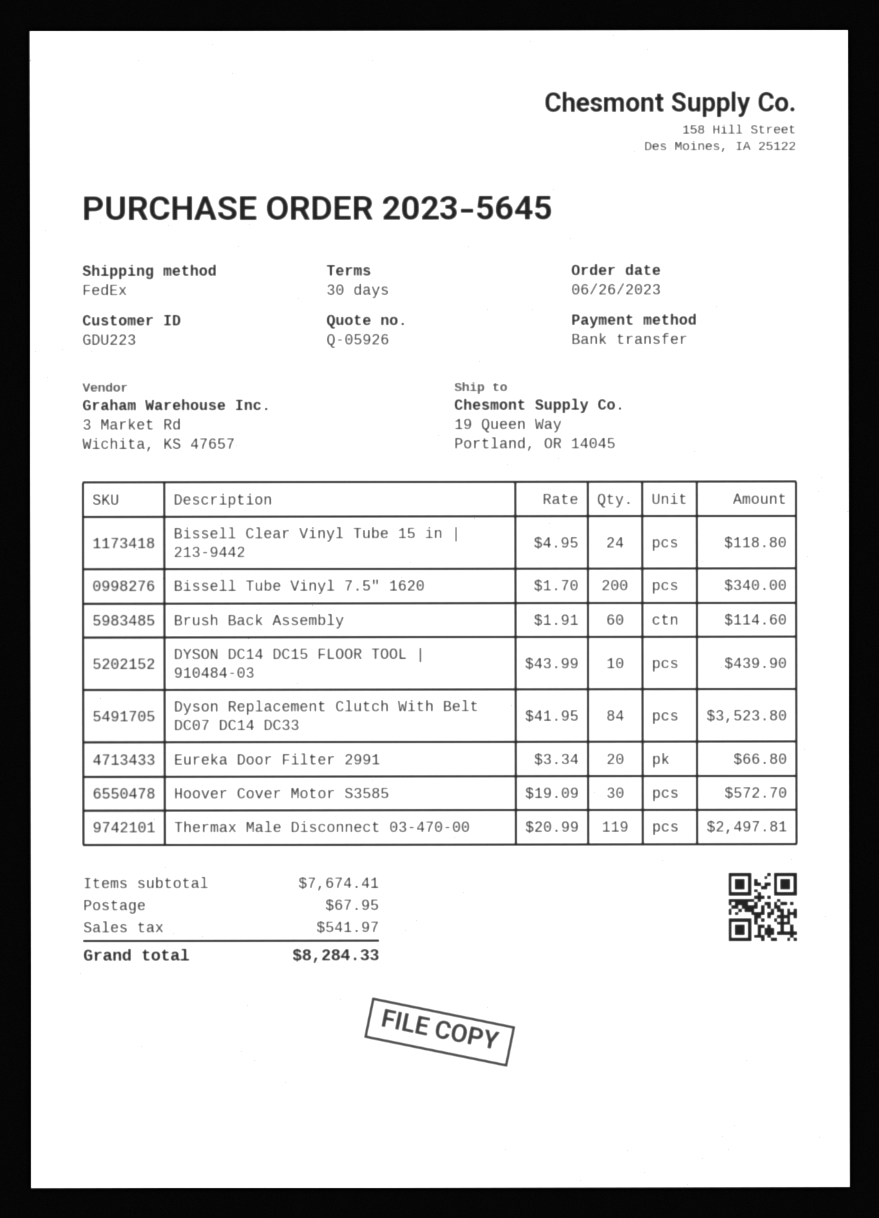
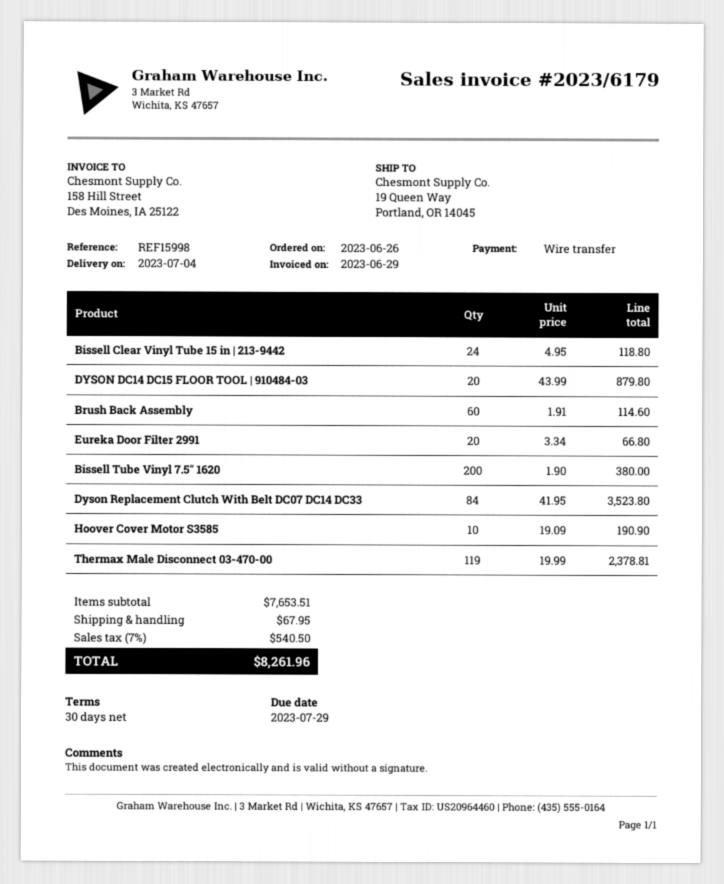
Bissell Tube Vinyl 7.5" 1620: 200 x 1.70 = 340.00 -> 200 x 1.90 = 380.00
DYSON DC14 DC15 FLOOR TOOL | 910484-03: 10 x 43.99 = 439.90 -> 20 x 43.99 = 879.80
Hoover Cover Motor S3585: 30 x 19.09 = 572.70 -> 10 x 19.09 = 190.90
Thermax Male Disconnect 03-470-00: 119 x 20.99 = 2497.81 -> 119 x 19.99 = 2378.81
subtotal: 7674.41 -> 7653.51
tax: 541.97 -> 540.50
total: 8284.33 -> 8261.96

